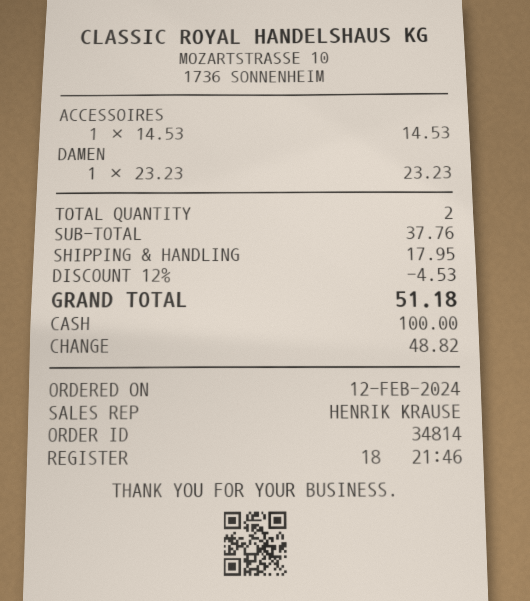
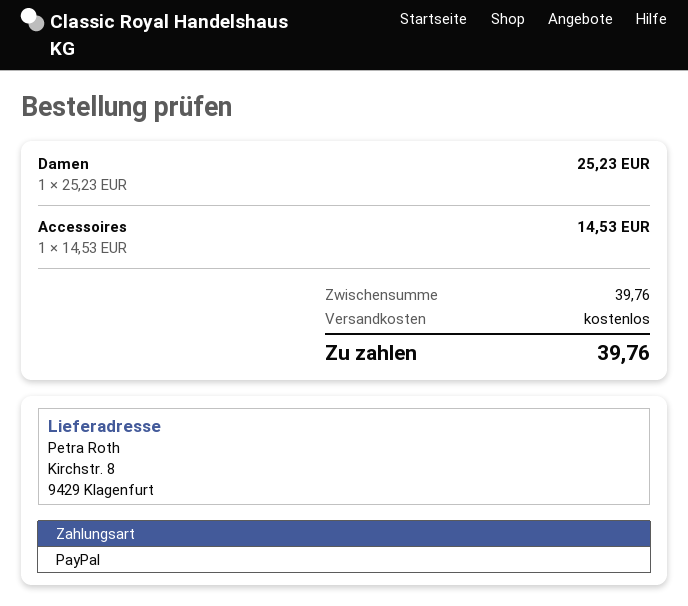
payment method: cash -> PayPal
DAMEN: 1 x 23.23 = 23.23 -> 1 x 25.23 = 25.23
subtotal: 37.76 -> 39.76
discount: 12% = 4.53 -> none
shipping: 17.95 -> 0.00
total: 51.18 -> 39.76

